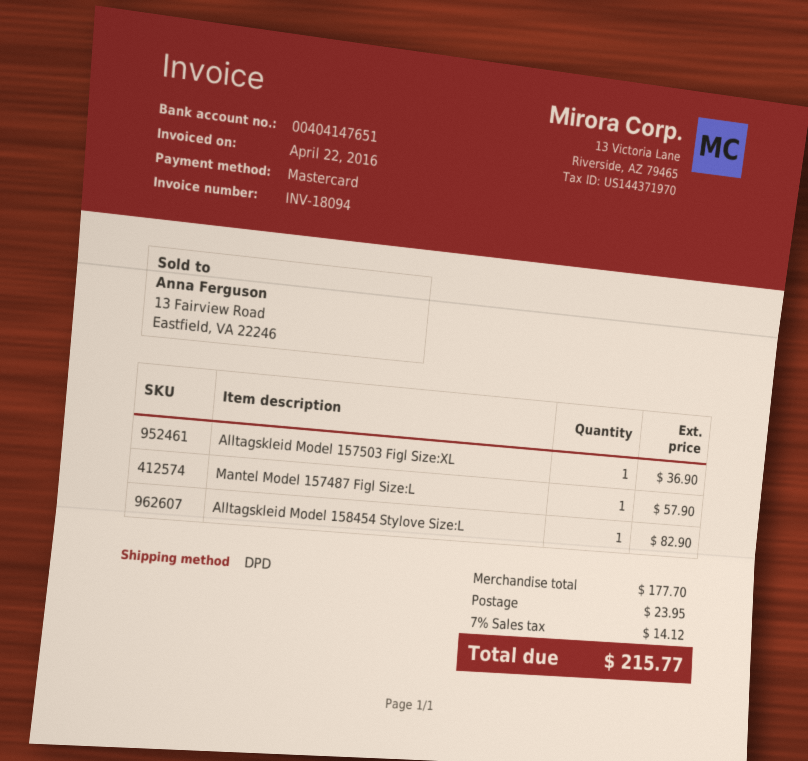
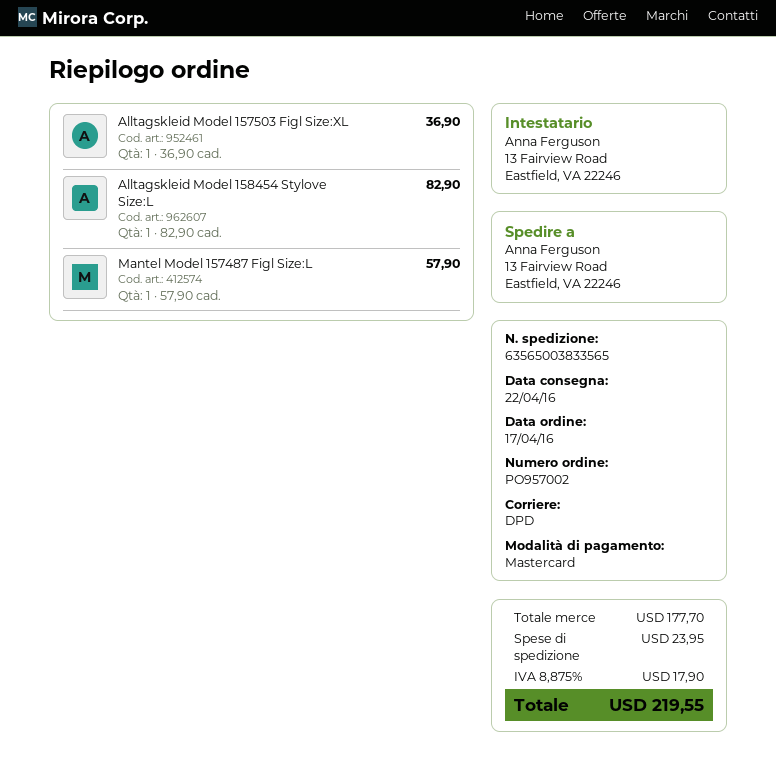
tax: 7% = 14.12 -> 8.875% = 17.90
total: 215.77 -> 219.55

